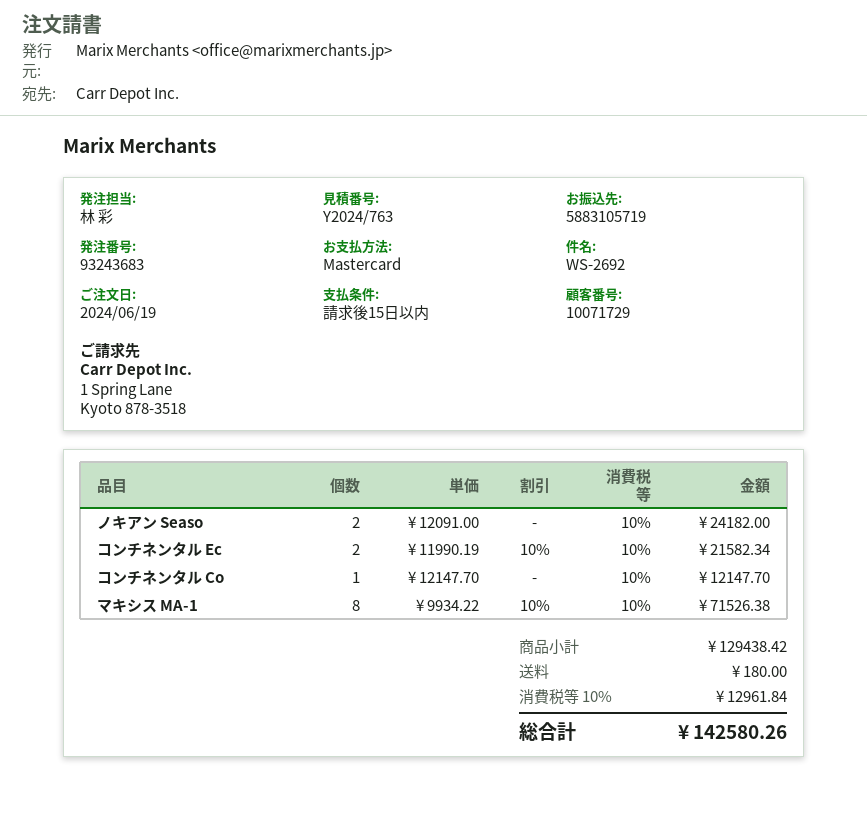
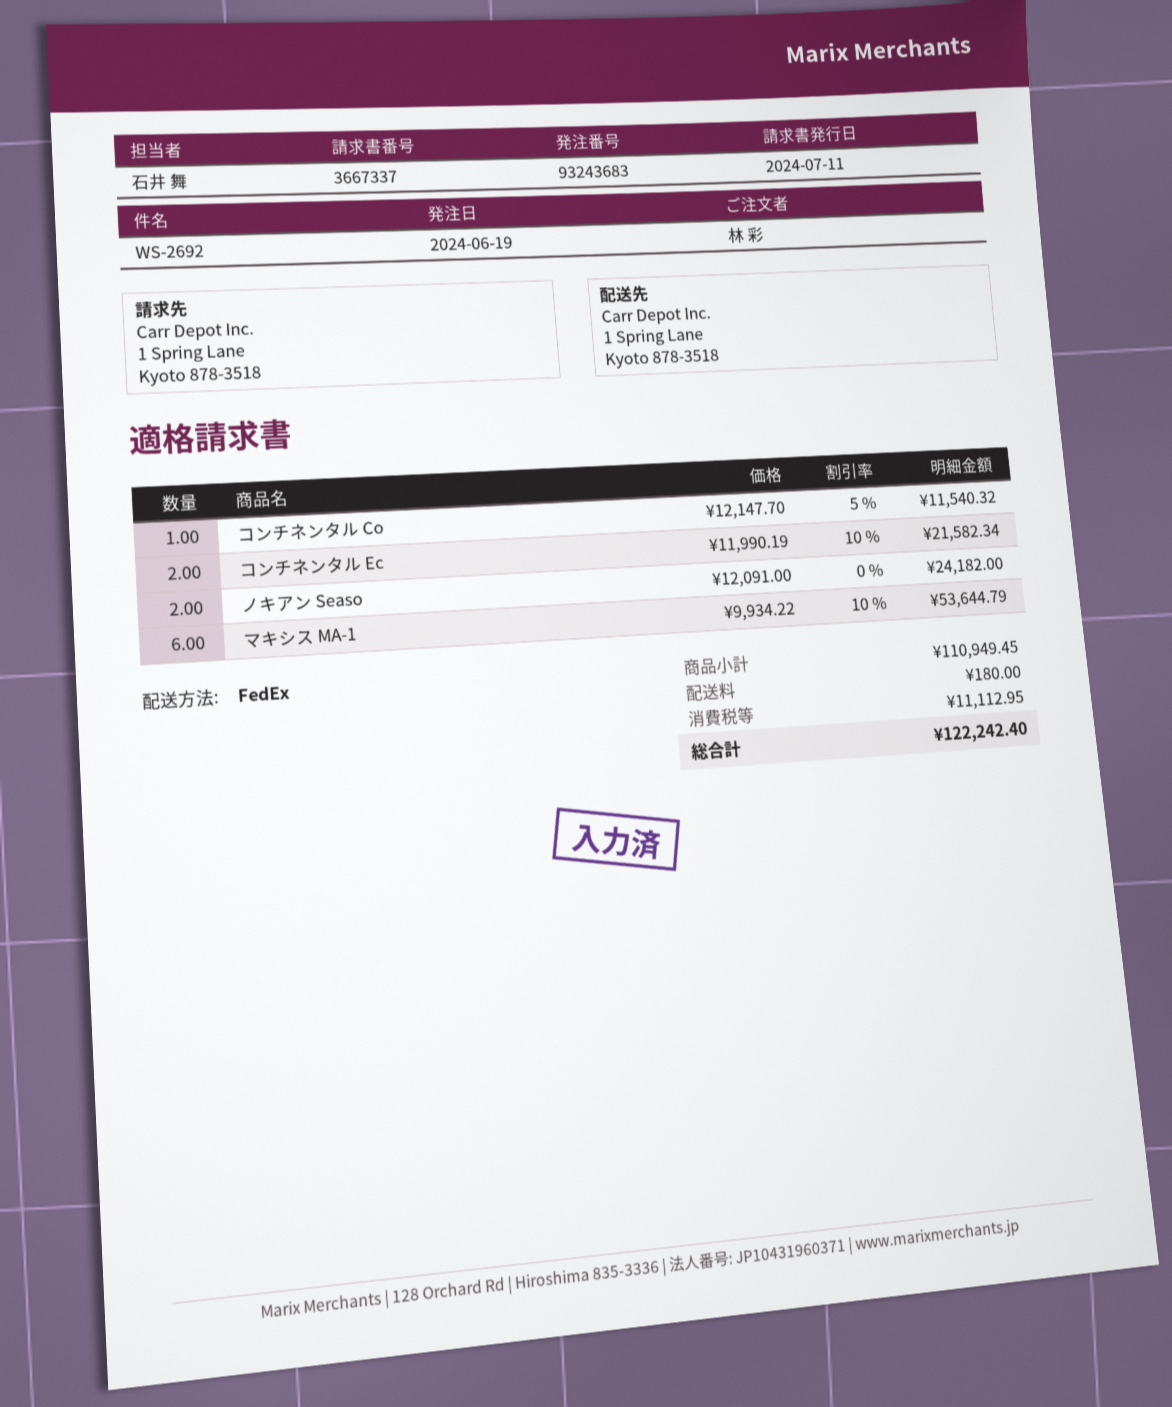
コンチネンタル Co: 1 x 12147.70 = 12147.70 -> 1 x 12147.70 - 5% = 11540.32
マキシス MA-1: 8 x 9934.22 - 10% = 71526.38 -> 6 x 9934.22 - 10% = 53644.79
subtotal: 129438.42 -> 110949.45
tax: 12961.84 -> 11112.95
total: 142580.26 -> 122242.40

